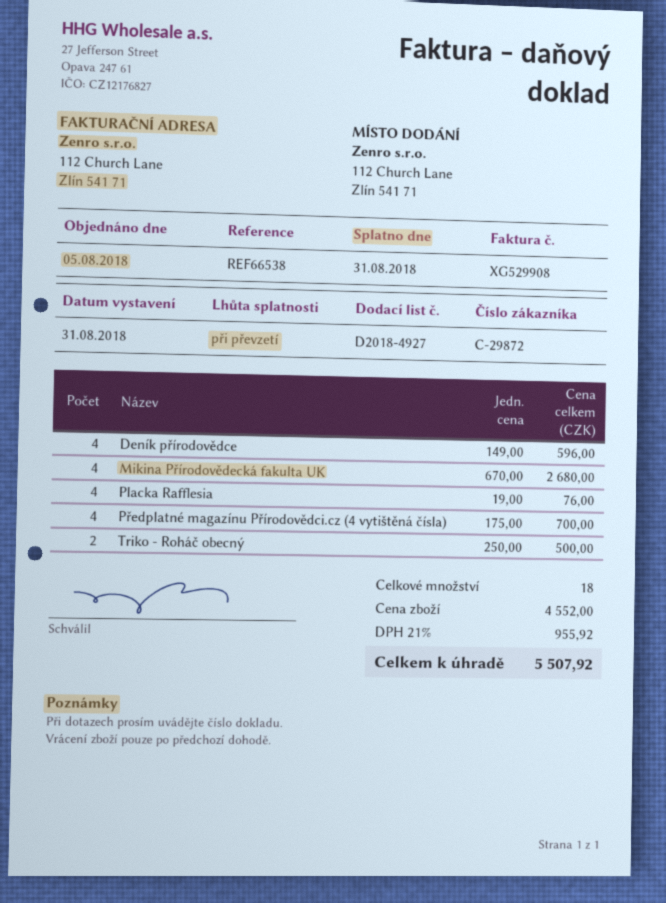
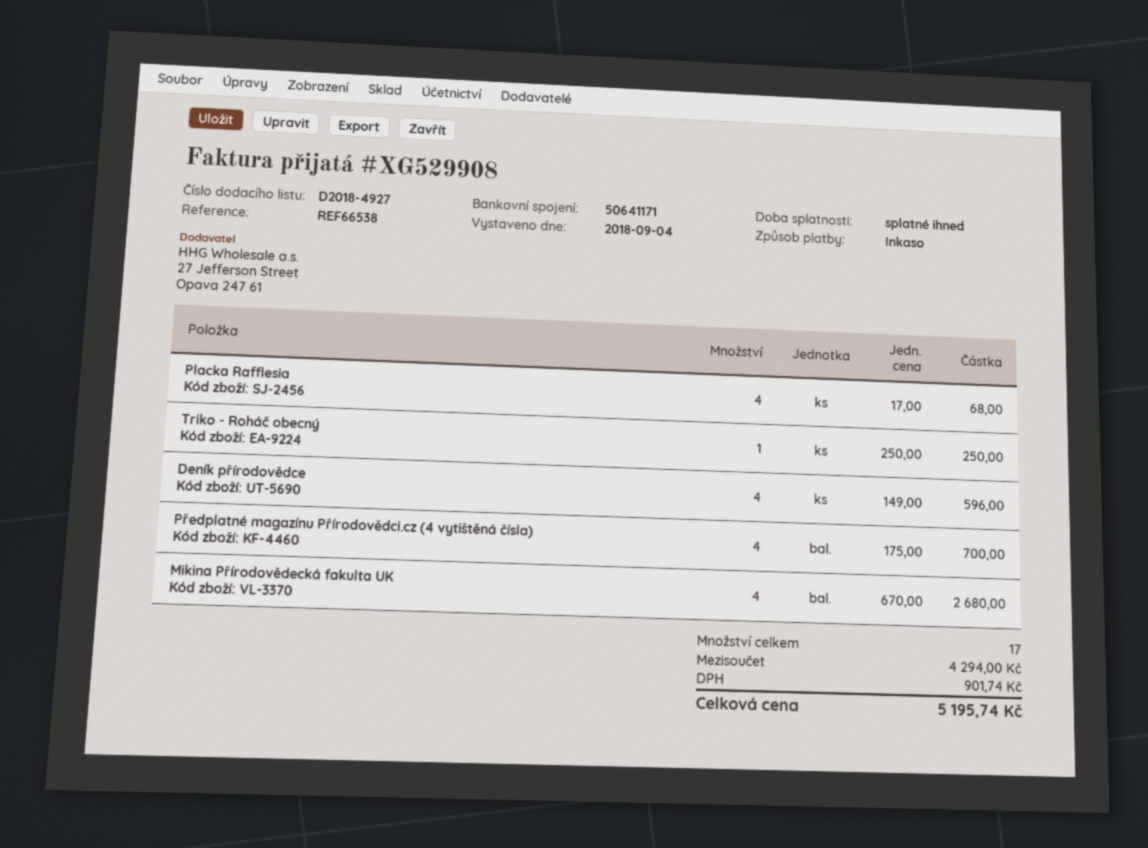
invoice date: 2018-08-31 -> 2018-09-04
Placka Rafflesia: 4 x 19.00 = 76.00 -> 4 x 17.00 = 68.00
Triko - Roháč obecný: 2 x 250.00 = 500.00 -> 1 x 250.00 = 250.00
total quantity: 18 -> 17
subtotal: 4552.00 -> 4294.00
tax: 955.92 -> 901.74
total: 5507.92 -> 5195.74

